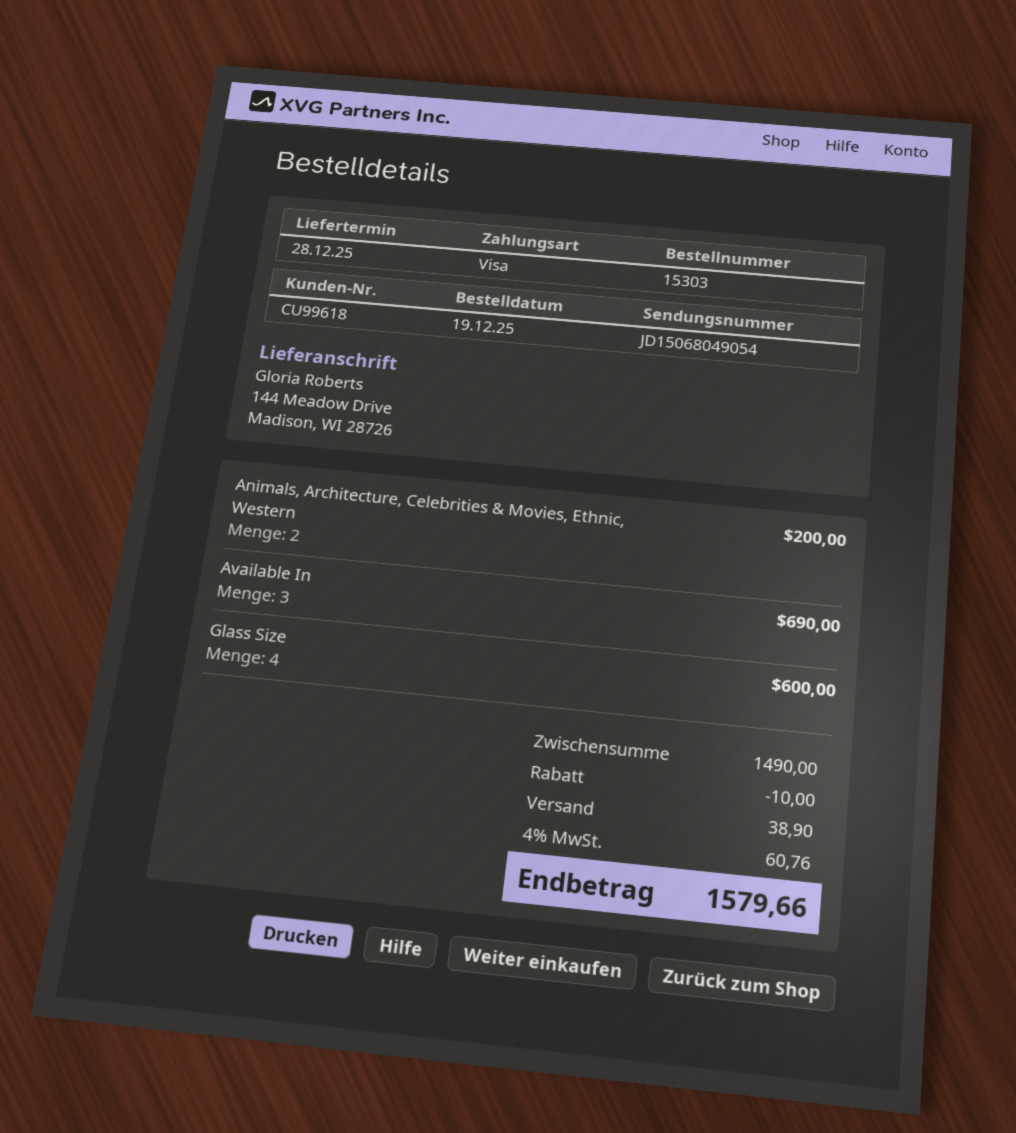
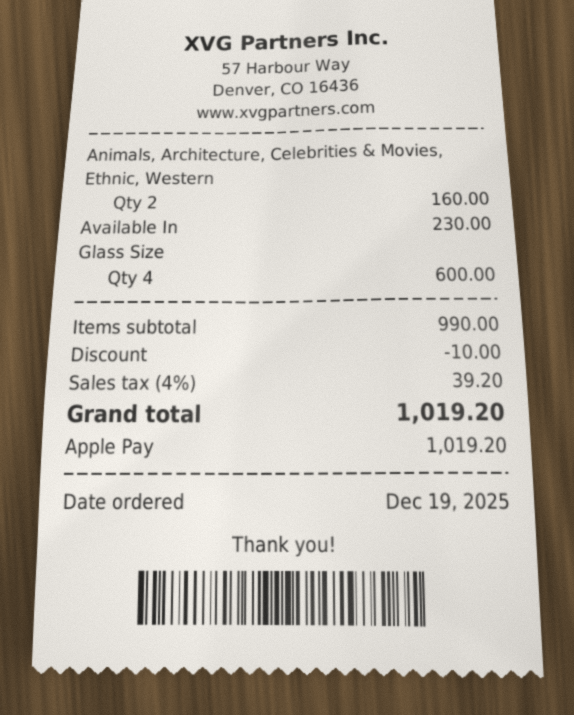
payment method: Visa -> Apple Pay
Animals, Architecture, Celebrities & Movies, Ethnic, Western: 2 for 200.00 -> 2 for 160.00
Available In: 3 for 690.00 -> 1 for 230.00
subtotal: 1490.00 -> 990.00
shipping: 38.90 -> none
tax: 4% = 60.76 -> 4% = 39.20
total: 1579.66 -> 1019.20

